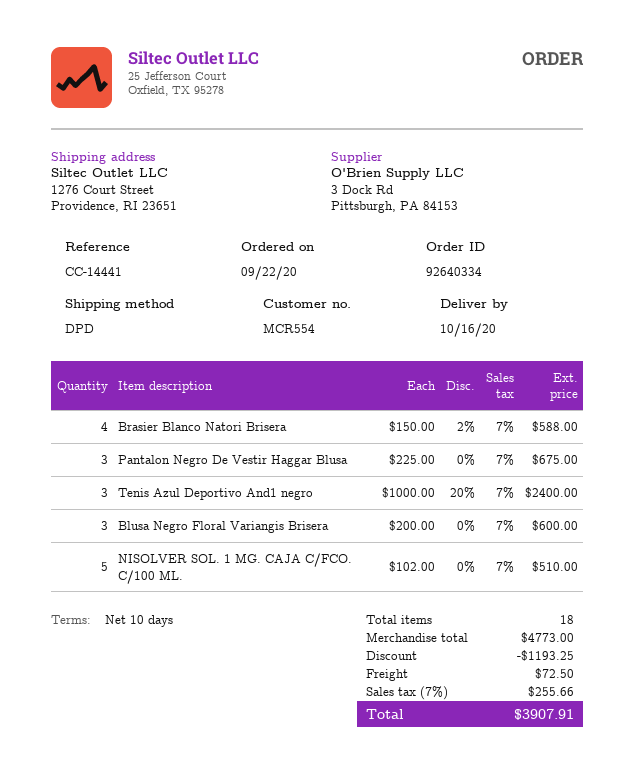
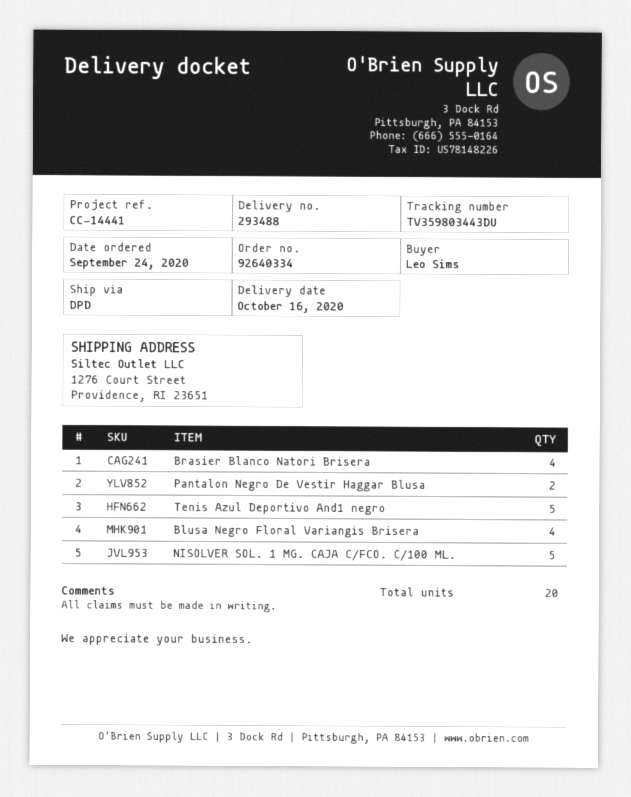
order date: 2020-09-22 -> 2020-09-24
Pantalon Negro De Vestir Haggar Blusa: 3 -> 2
Tenis Azul Deportivo And1 negro: 3 -> 5
Blusa Negro Floral Variangis Brisera: 3 -> 4
total quantity: 18 -> 20

